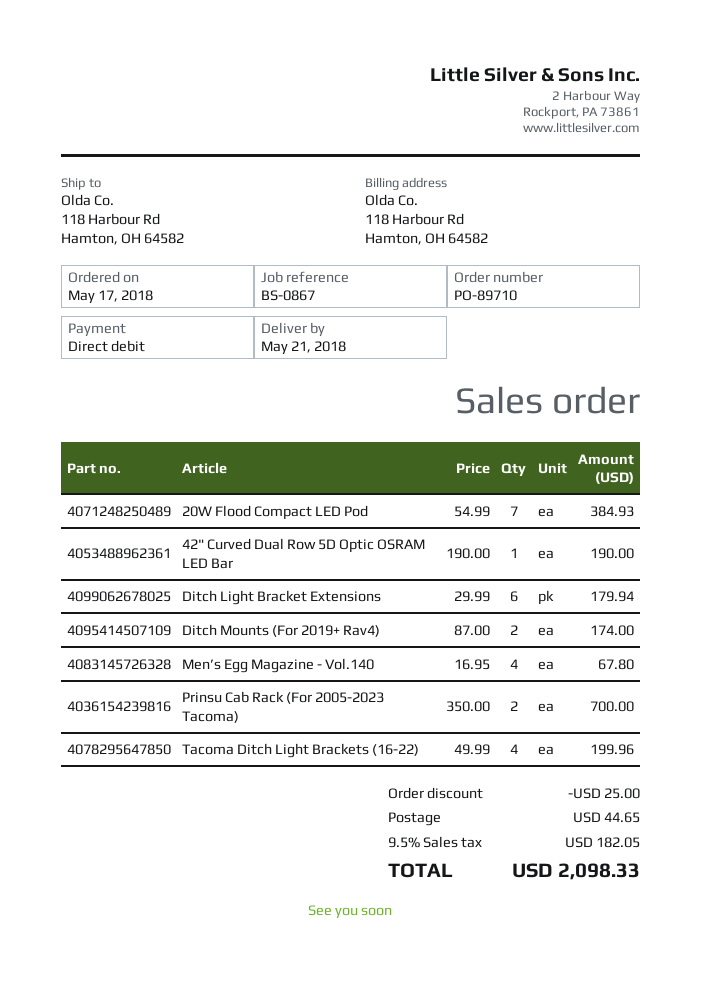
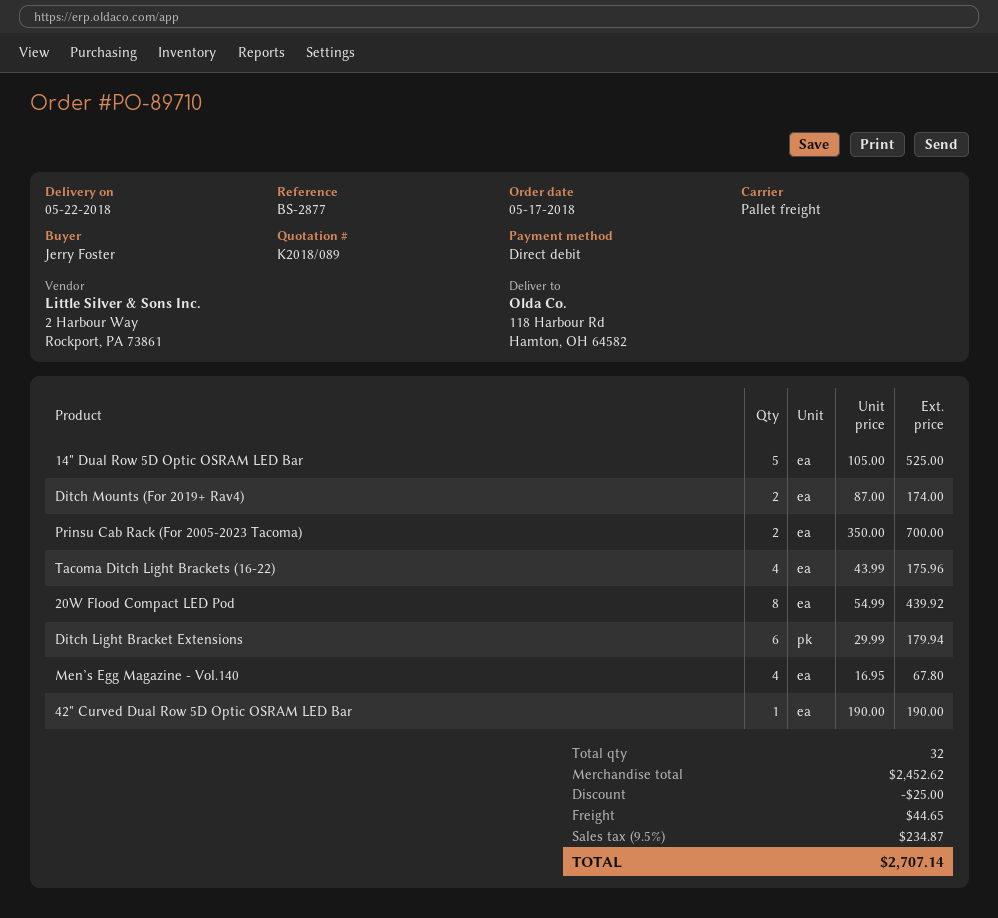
delivery date: 2018-05-21 -> 2018-05-22
reference: BS-0867 -> BS-2877
20W Flood Compact LED Pod: 7 x 54.99 = 384.93 -> 8 x 54.99 = 439.92
Tacoma Ditch Light Brackets (16-22): 4 x 49.99 = 199.96 -> 4 x 43.99 = 175.96
14" Dual Row 5D Optic OSRAM LED Bar: none -> 5 x 105.00 = 525.00
tax: 9.5% = 182.05 -> 9.5% = 234.87
total: 2098.33 -> 2707.14

